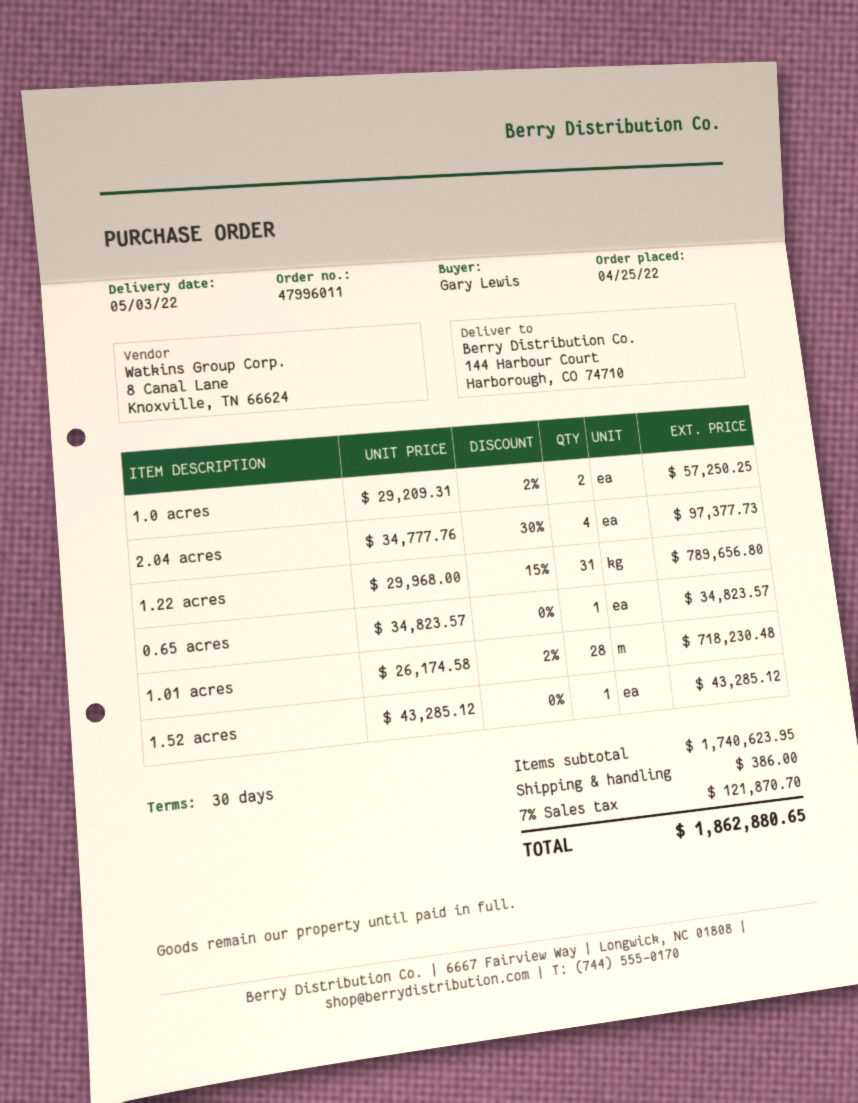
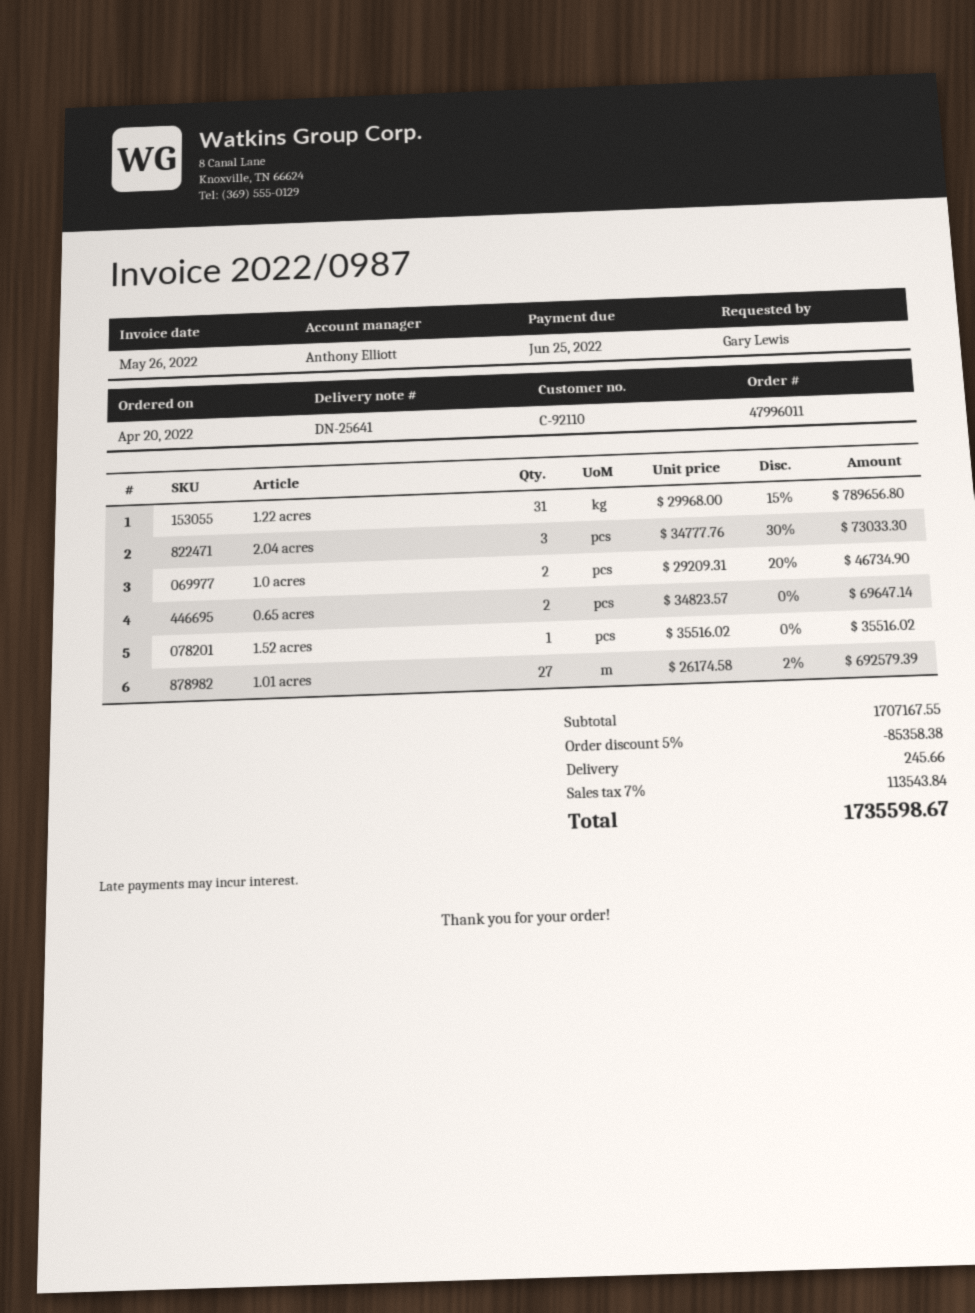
order date: 2022-04-25 -> 2022-04-20
1.0 acres: 2 x 29209.31 - 2% = 57250.25 -> 2 x 29209.31 - 20% = 46734.90
2.04 acres: 4 x 34777.76 - 30% = 97377.73 -> 3 x 34777.76 - 30% = 73033.30
0.65 acres: 1 x 34823.57 = 34823.57 -> 2 x 34823.57 = 69647.14
1.01 acres: 28 x 26174.58 - 2% = 718230.48 -> 27 x 26174.58 - 2% = 692579.39
1.52 acres: 1 x 43285.12 = 43285.12 -> 1 x 35516.02 = 35516.02
subtotal: 1740623.95 -> 1707167.55
discount: none -> 5% = 85358.38
shipping: 386.00 -> 245.66
tax: 7% = 121870.70 -> 7% = 113543.84
total: 1862880.65 -> 1735598.67

